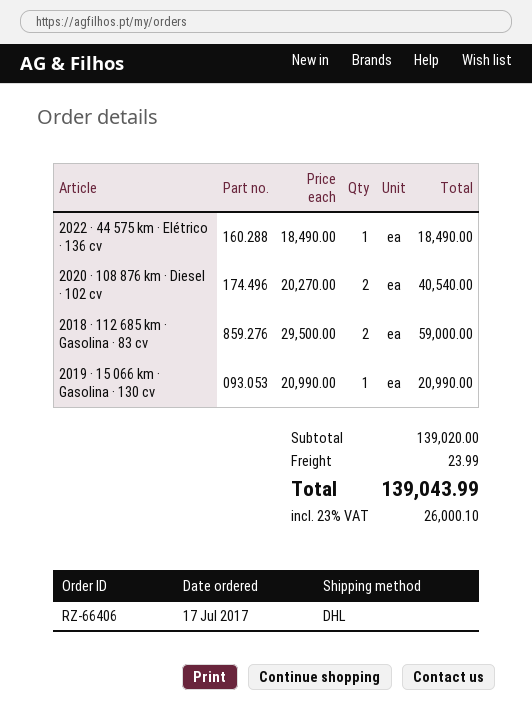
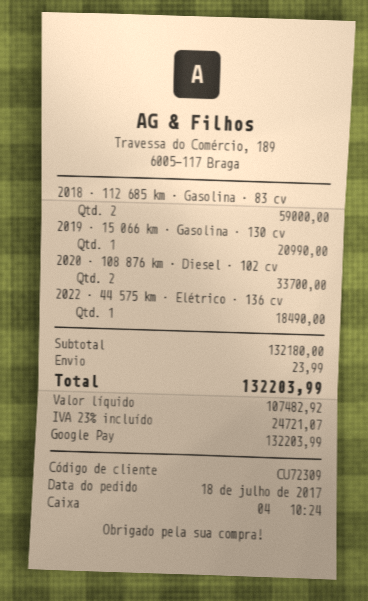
order date: 2017-07-17 -> 2017-07-18
2020 · 108 876 km · Diesel · 102 cv: 2 for 40540.00 -> 2 for 33700.00
subtotal: 139020.00 -> 132180.00
tax: 23% = 26000.10 -> 23% = 24721.07
total: 139043.99 -> 132203.99

